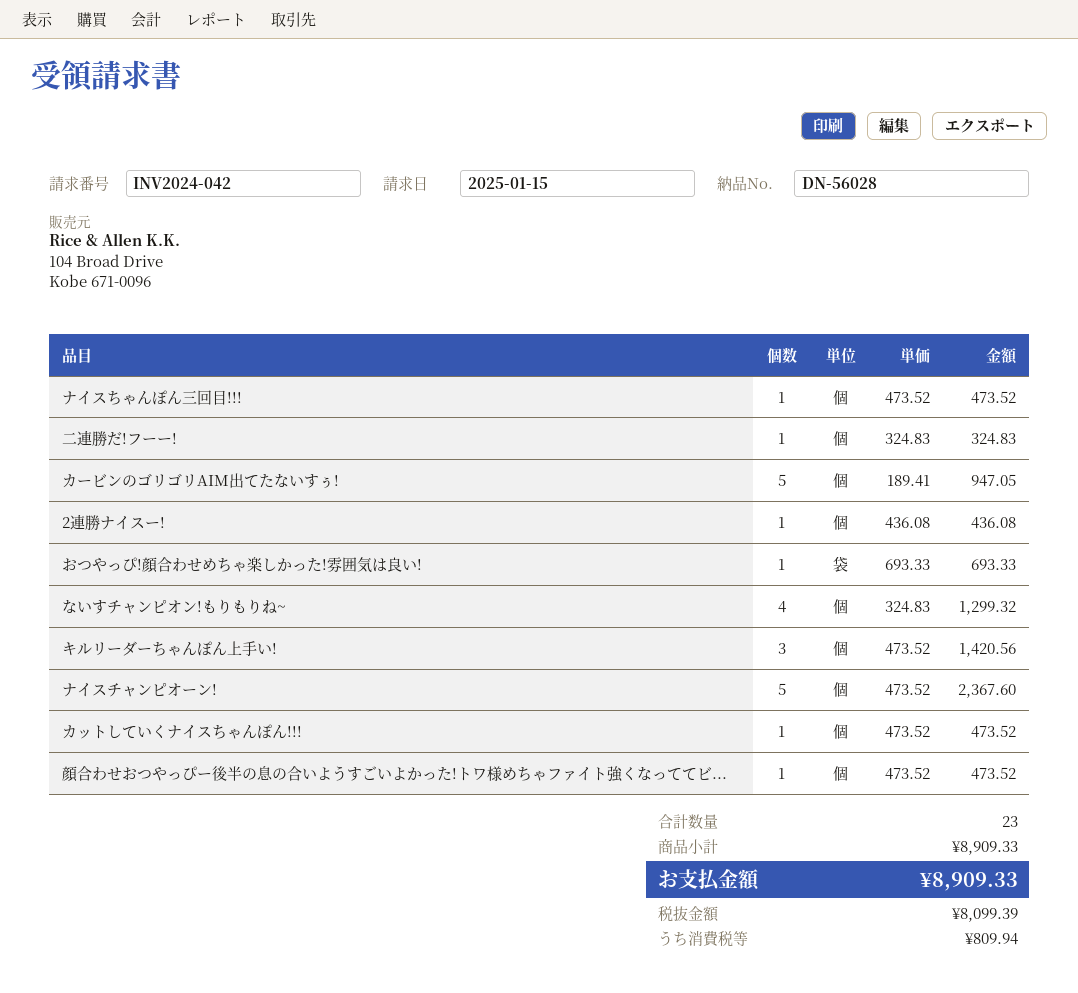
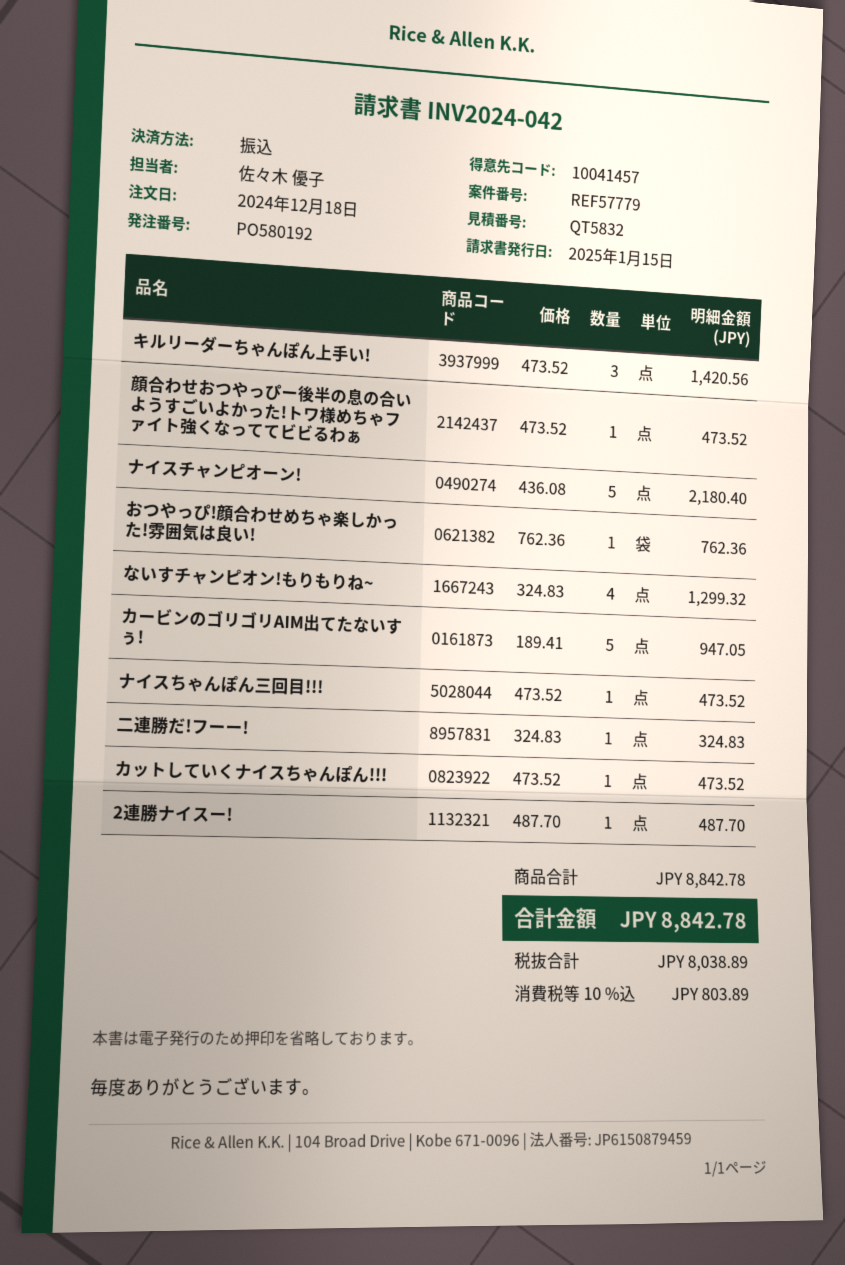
2連勝ナイスー!: 1 x 436.08 = 436.08 -> 1 x 487.70 = 487.70
おつやっぴ!顔合わせめちゃ楽しかった!雰囲気は良い!: 1 x 693.33 = 693.33 -> 1 x 762.36 = 762.36
ナイスチャンピオーン!: 5 x 473.52 = 2367.60 -> 5 x 436.08 = 2180.40
subtotal: 8909.33 -> 8842.78
net: 8099.39 -> 8038.89
tax: 809.94 -> 803.89
total: 8909.33 -> 8842.78

